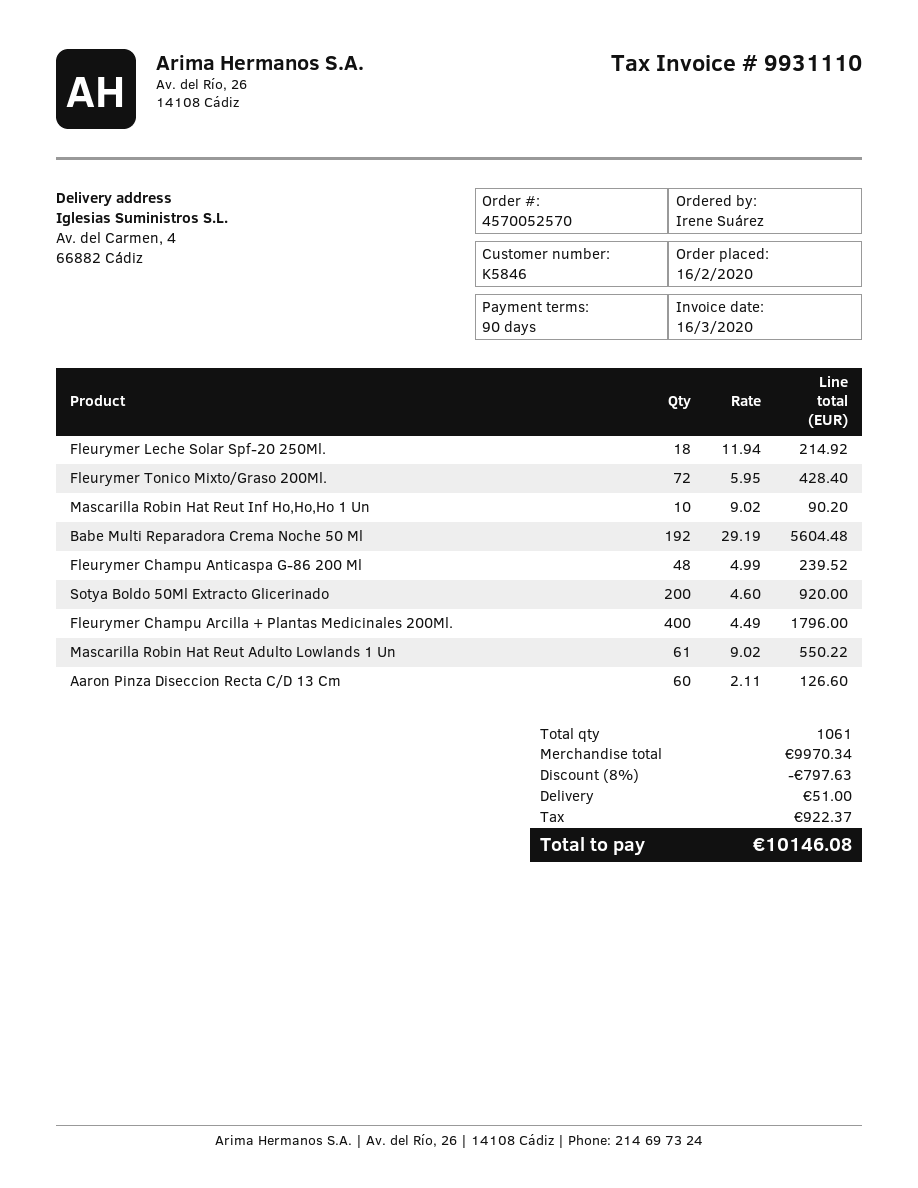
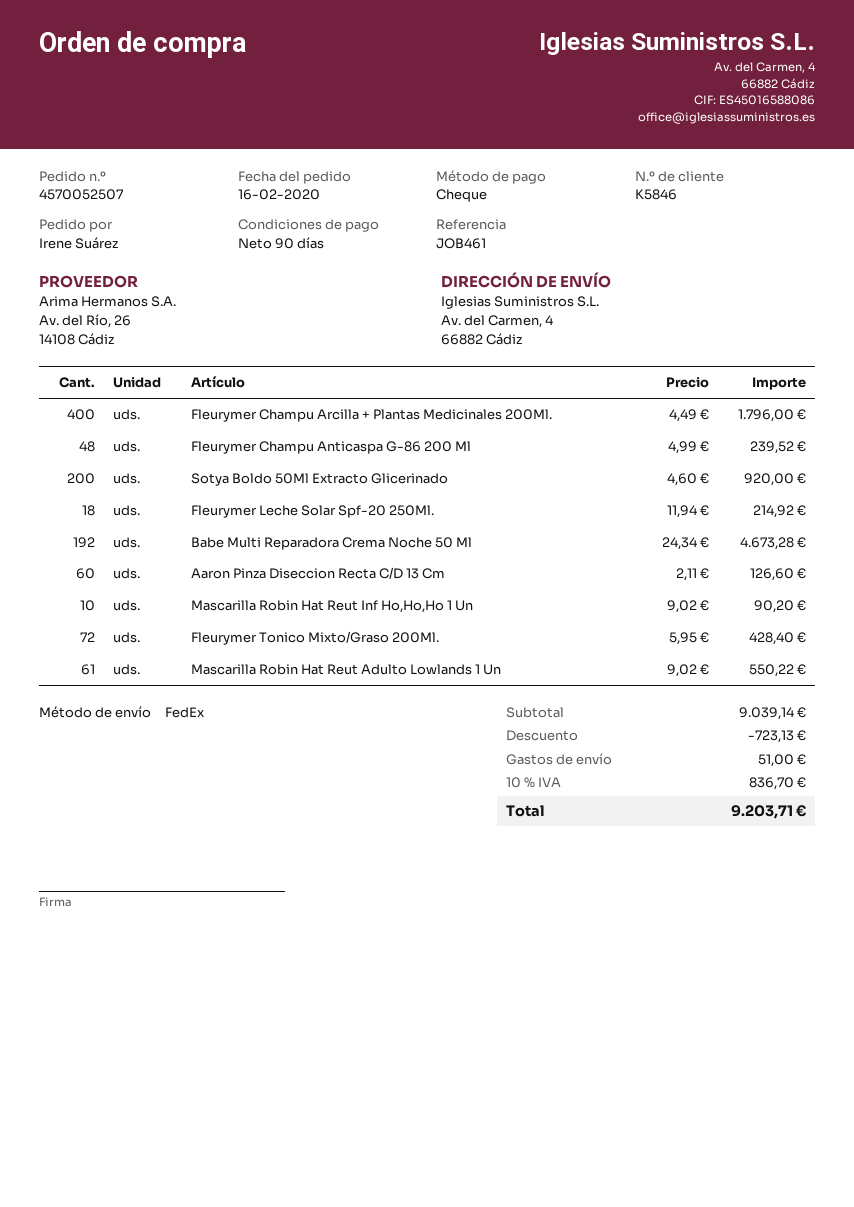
order number: 4570052570 -> 4570052507
Babe Multi Reparadora Crema Noche 50 Ml: 192 x 29.19 = 5604.48 -> 192 x 24.34 = 4673.28
subtotal: 9970.34 -> 9039.14
discount: 797.63 -> 723.13
tax: 922.37 -> 836.70
total: 10146.08 -> 9203.71

